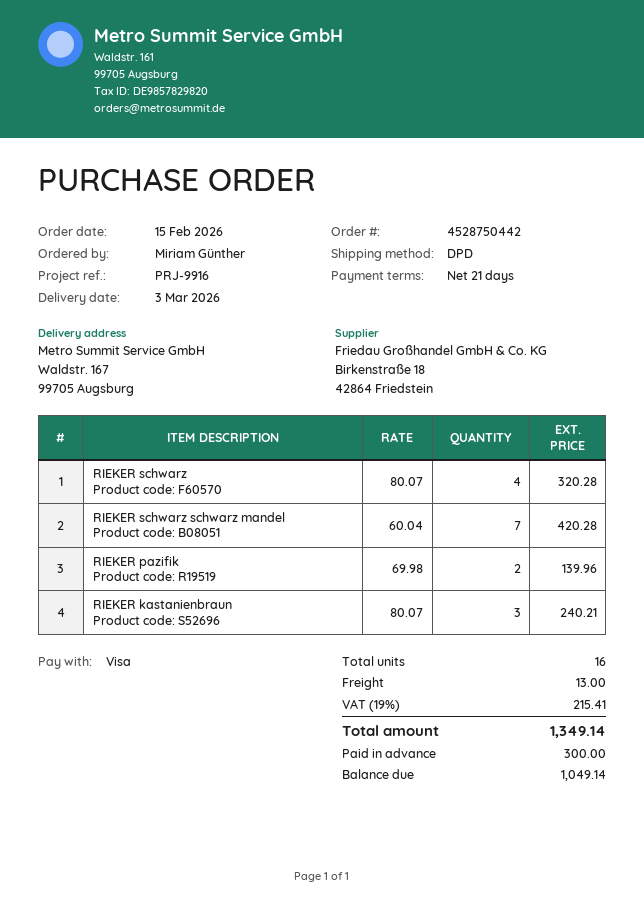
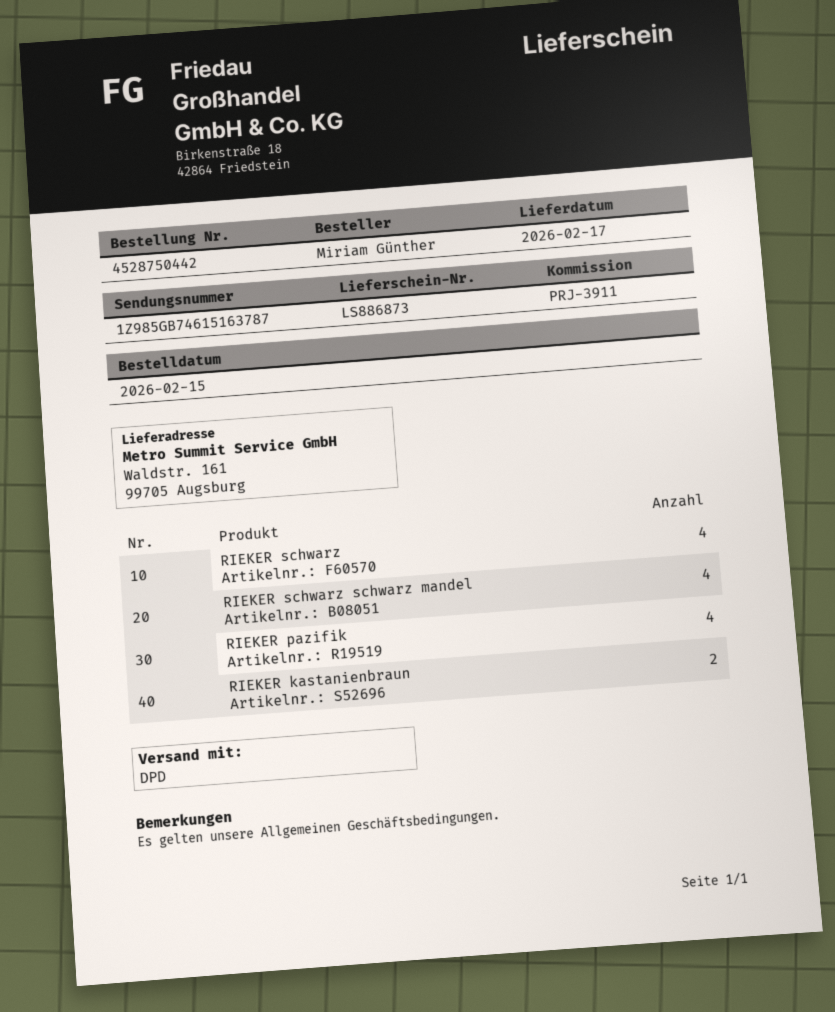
delivery date: 2026-03-03 -> 2026-02-17
reference: PRJ-9916 -> PRJ-3911
ship to: Waldstr. 167, 99705 Augsburg -> Waldstr. 161, 99705 Augsburg
RIEKER schwarz schwarz mandel: 7 -> 4
RIEKER pazifik: 2 -> 4
RIEKER kastanienbraun: 3 -> 2

